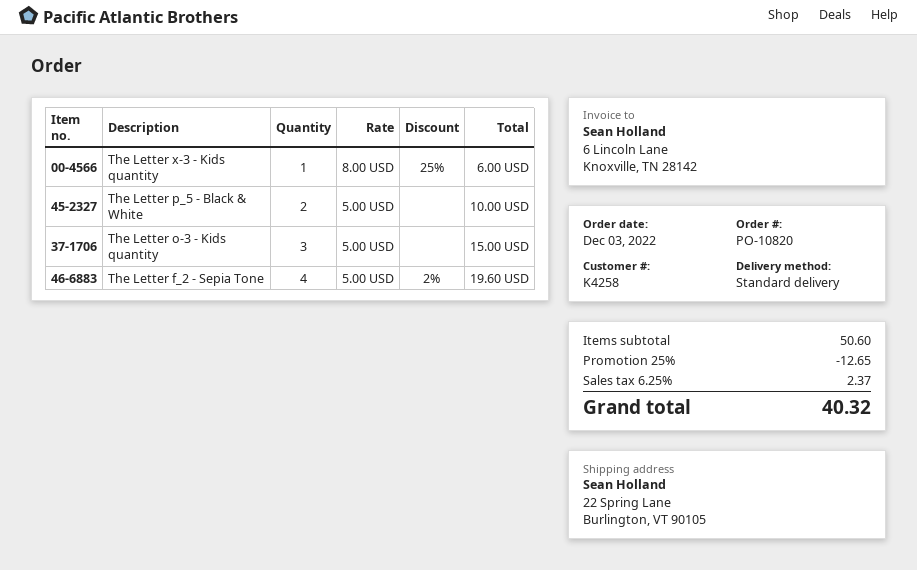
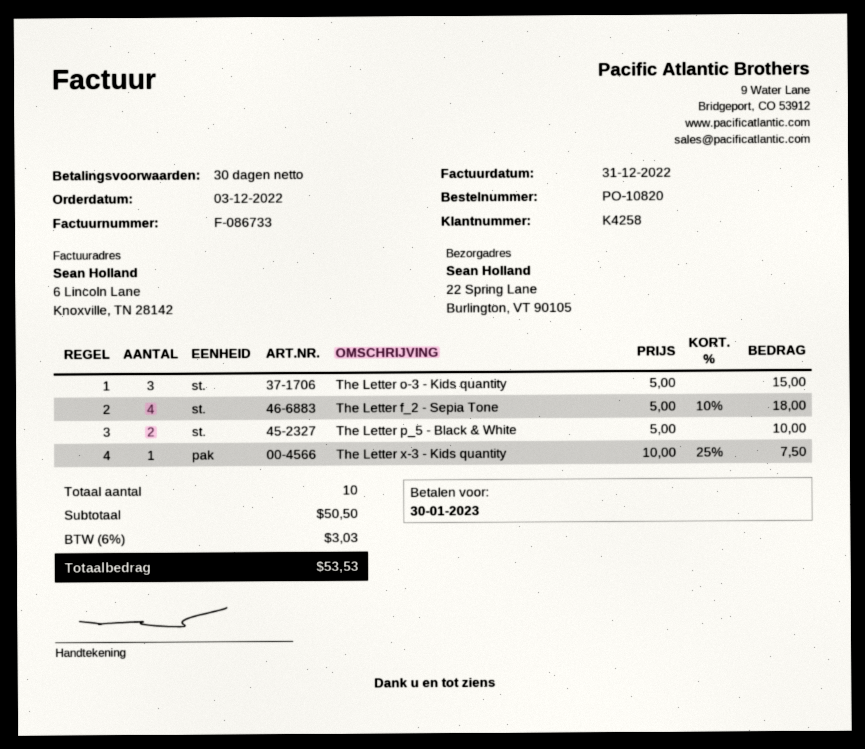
The Letter x-3 - Kids quantity: 1 x 8.00 - 25% = 6.00 -> 1 x 10.00 - 25% = 7.50
The Letter f_2 - Sepia Tone: 4 x 5.00 - 2% = 19.60 -> 4 x 5.00 - 10% = 18.00
subtotal: 50.60 -> 50.50
discount: 25% = 12.65 -> none
tax: 6.25% = 2.37 -> 6% = 3.03
total: 40.32 -> 53.53

